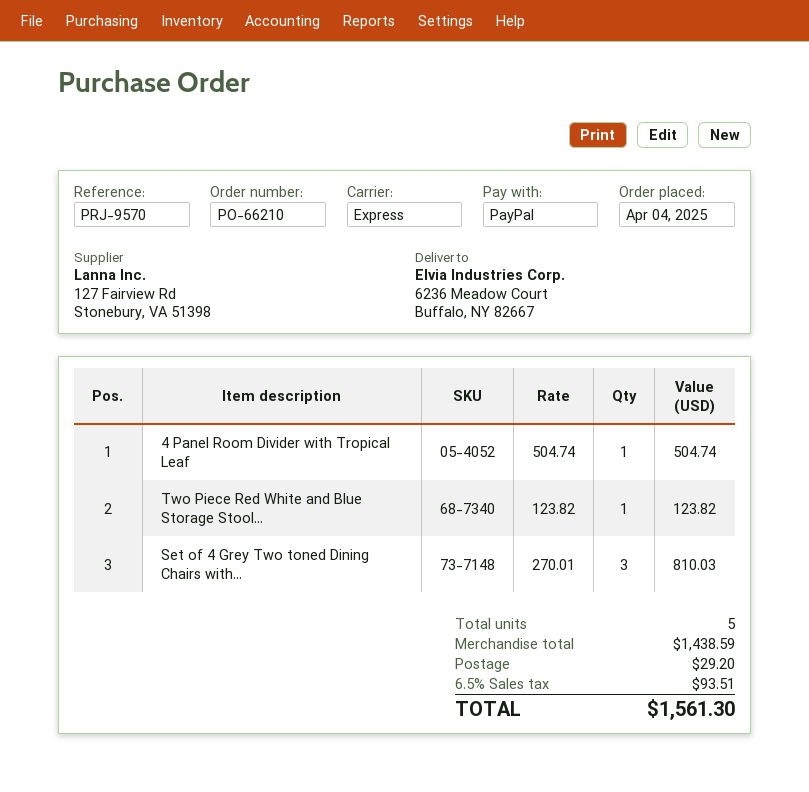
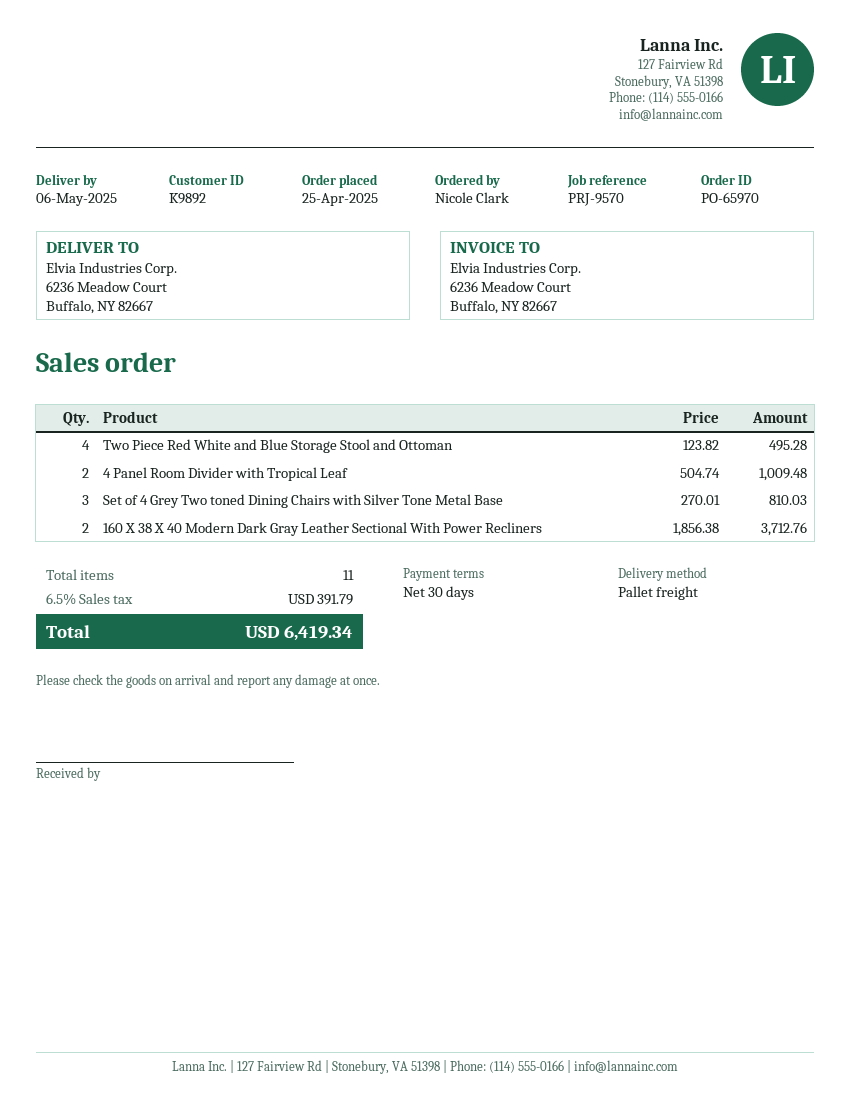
order number: PO-66210 -> PO-65970
order date: 2025-04-04 -> 2025-04-25
shipping method: express -> pallet freight
4 Panel Room Divider with Tropical Leaf: 1 x 504.74 = 504.74 -> 2 x 504.74 = 1009.48
Two Piece Red White and Blue Storage Stool...: 1 x 123.82 = 123.82 -> 4 x 123.82 = 495.28
160 X 38 X 40 Modern Dark Gray Leather Sectional With Power Recliners: none -> 2 x 1856.38 = 3712.76
total quantity: 5 -> 11
shipping: 29.20 -> none
tax: 6.5% = 93.51 -> 6.5% = 391.79
total: 1561.30 -> 6419.34

